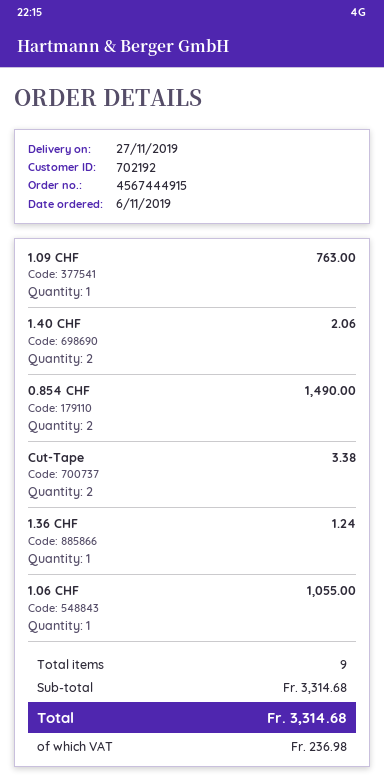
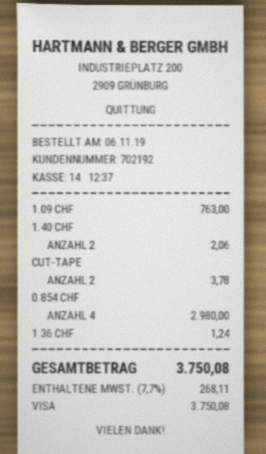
0.854 CHF: 2 for 1490.00 -> 4 for 2980.00
Cut-Tape: 2 for 3.38 -> 2 for 3.78
1.06 CHF: 1 for 1055.00 -> none
tax: 236.98 -> 268.11
total: 3314.68 -> 3750.08

